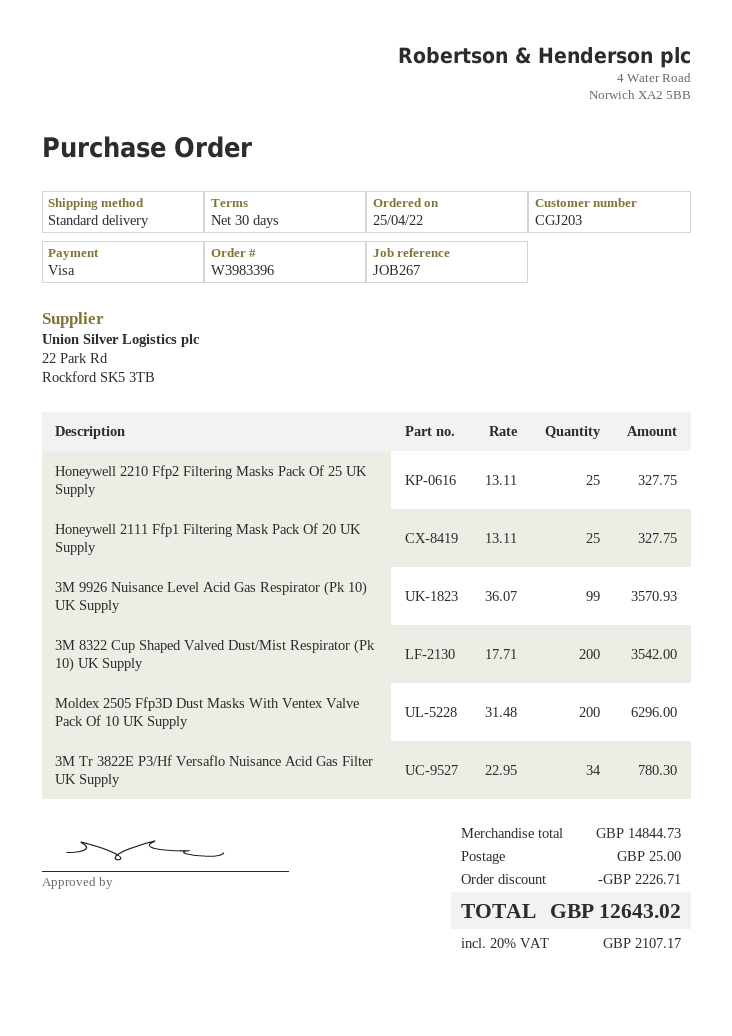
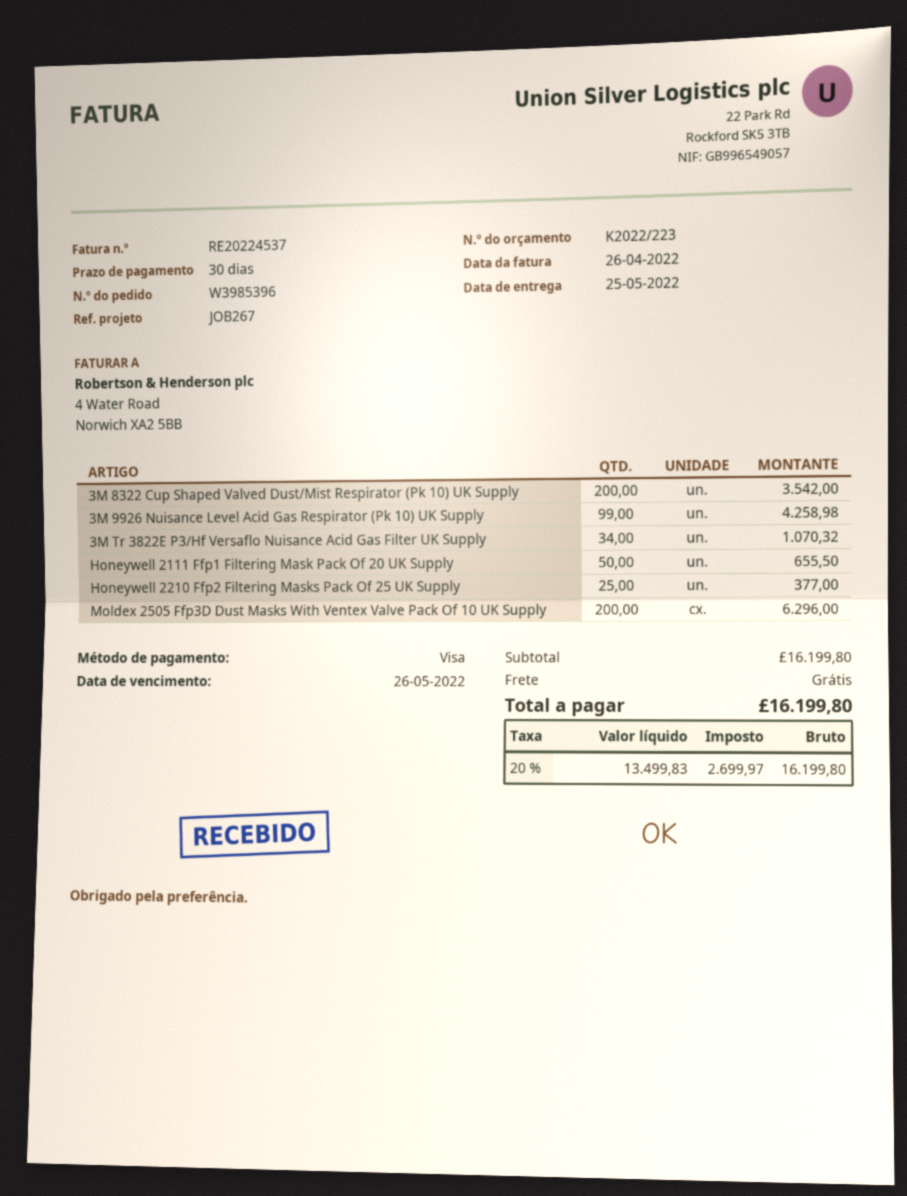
order number: W3983396 -> W3985396
Honeywell 2210 Ffp2 Filtering Masks Pack Of 25 UK Supply: 25 for 327.75 -> 25 for 377.00
Honeywell 2111 Ffp1 Filtering Mask Pack Of 20 UK Supply: 25 for 327.75 -> 50 for 655.50
3M 9926 Nuisance Level Acid Gas Respirator (Pk 10) UK Supply: 99 for 3570.93 -> 99 for 4258.98
3M Tr 3822E P3/Hf Versaflo Nuisance Acid Gas Filter UK Supply: 34 for 780.30 -> 34 for 1070.32
subtotal: 14844.73 -> 16199.80
discount: 2226.71 -> none
shipping: 25.00 -> 0.00
tax: 20% = 2107.17 -> 20% = 2699.97
total: 12643.02 -> 16199.80

